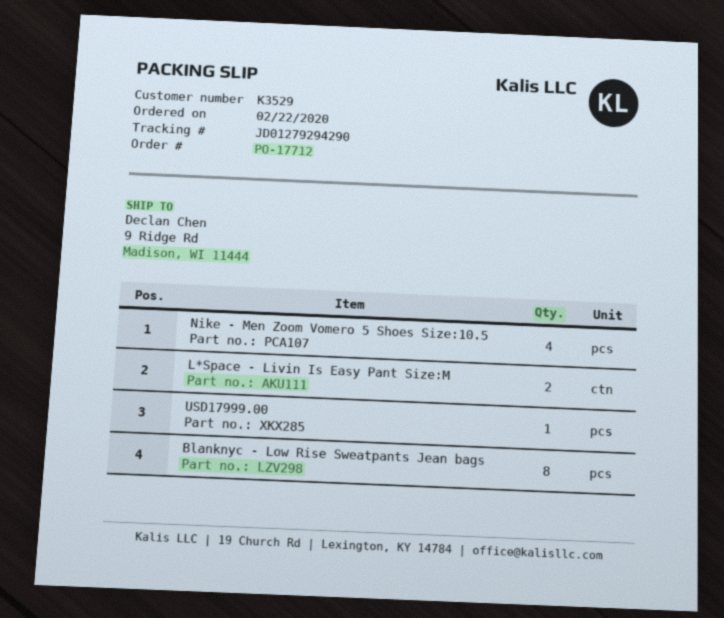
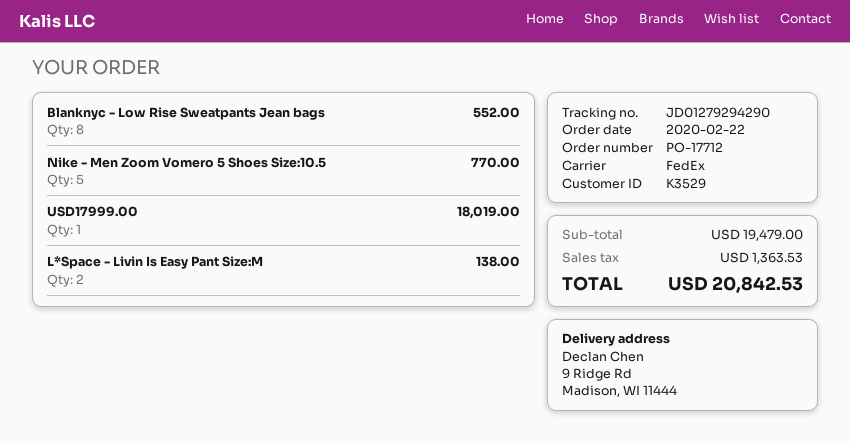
Nike - Men Zoom Vomero 5 Shoes Size:10.5: 4 -> 5

